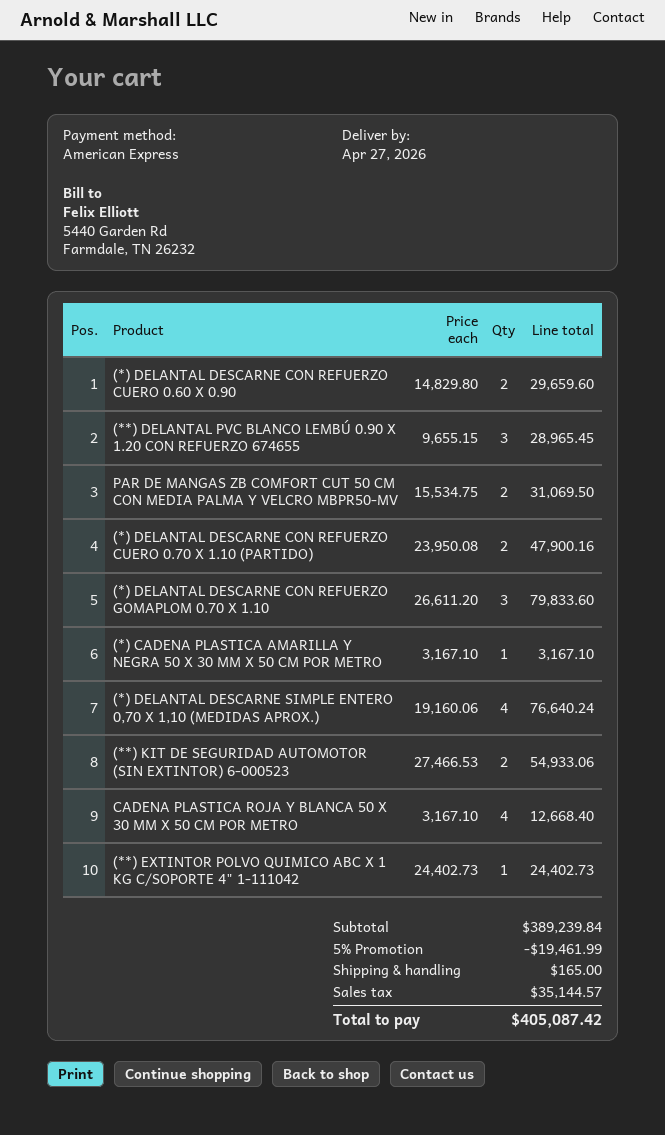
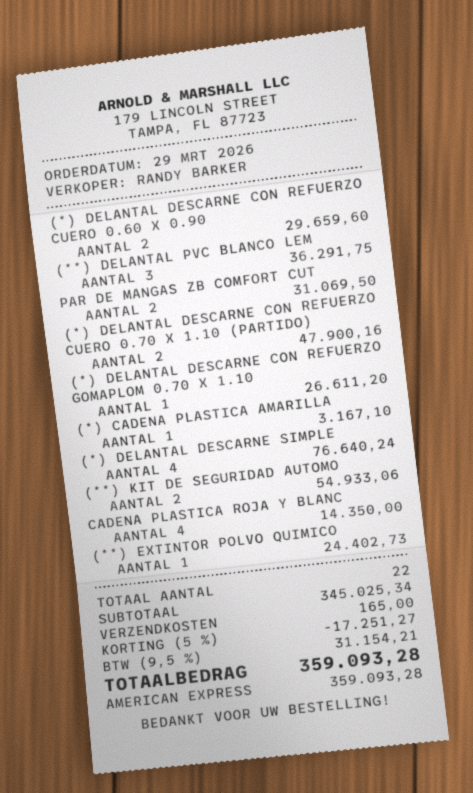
(**) DELANTAL PVC BLANCO LEMBÚ 0.90 X 1.20 CON REFUERZO 674655: 3 for 28965.45 -> 3 for 36291.75
(*) DELANTAL DESCARNE CON REFUERZO GOMAPLOM 0.70 X 1.10: 3 for 79833.60 -> 1 for 26611.20
CADENA PLASTICA ROJA Y BLANCA 50 X 30 MM X 50 CM POR METRO: 4 for 12668.40 -> 4 for 14350.00
subtotal: 389239.84 -> 345025.34
discount: 5% = 19461.99 -> 5% = 17251.27
tax: 35144.57 -> 31154.21
total: 405087.42 -> 359093.28

